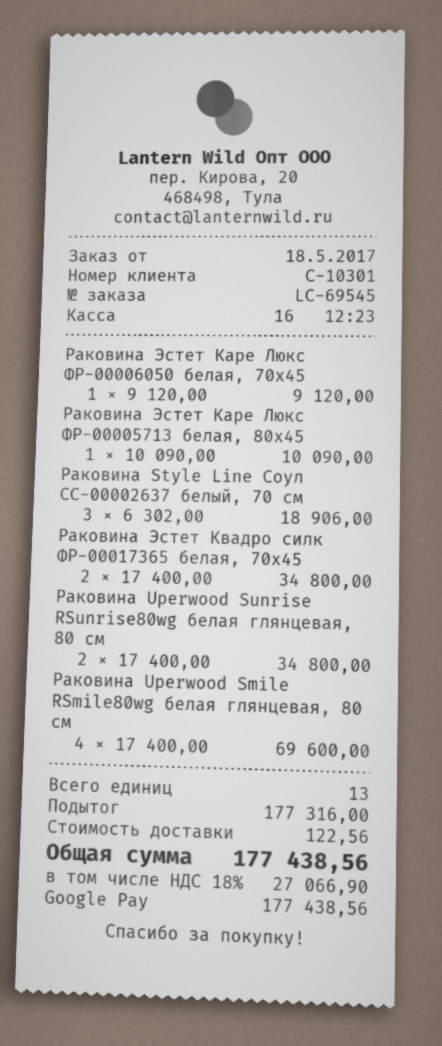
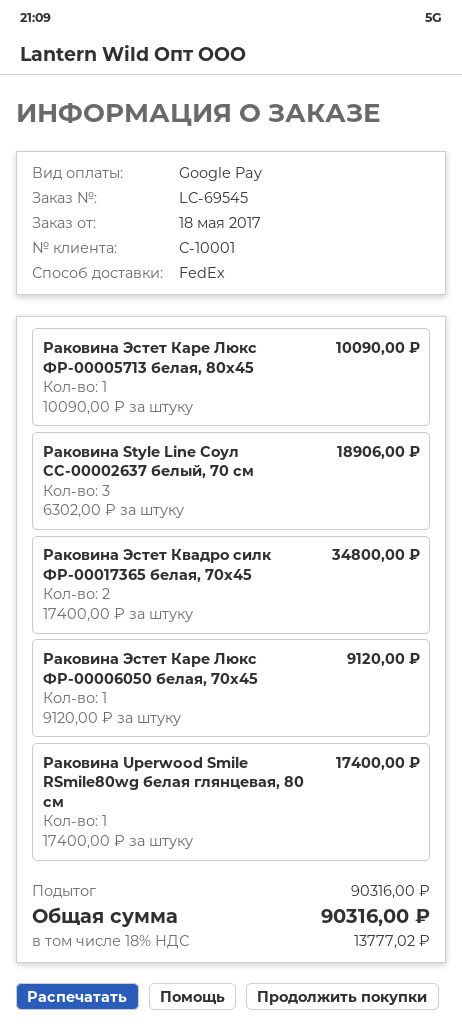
customer number: C-10301 -> C-10001
Раковина Uperwood Sunrise RSunrise80wg белая глянцевая, 80 см: 2 x 17400.00 = 34800.00 -> none
Раковина Uperwood Smile RSmile80wg белая глянцевая, 80 см: 4 x 17400.00 = 69600.00 -> 1 x 17400.00 = 17400.00
subtotal: 177316.00 -> 90316.00
shipping: 122.56 -> none
tax: 18% = 27066.90 -> 18% = 13777.02
total: 177438.56 -> 90316.00

